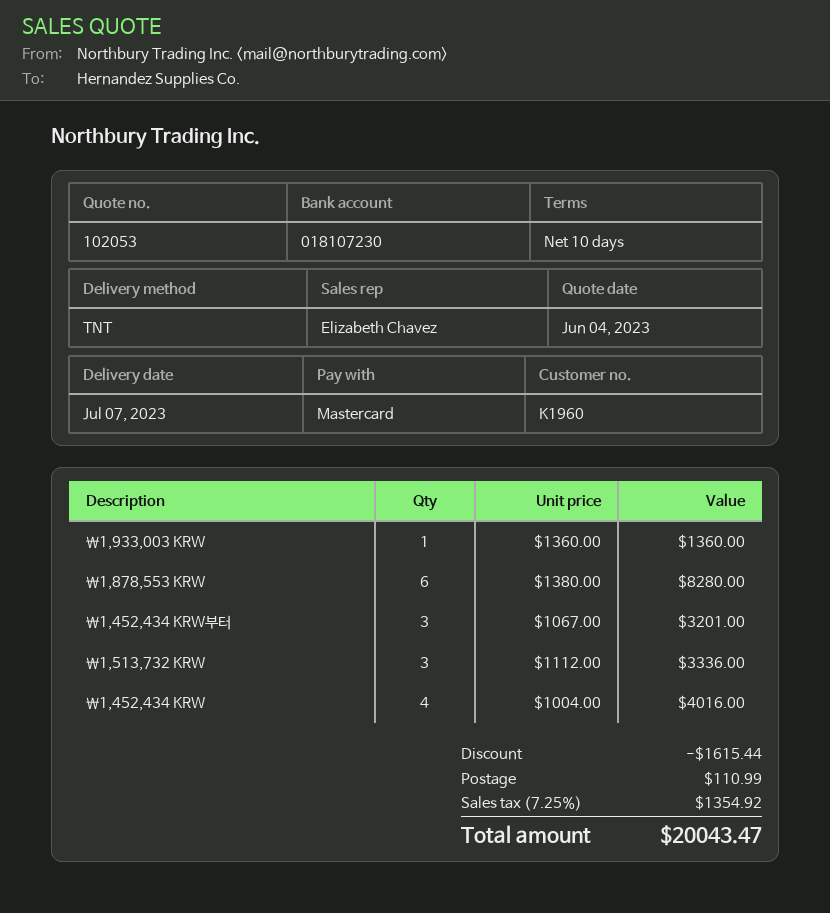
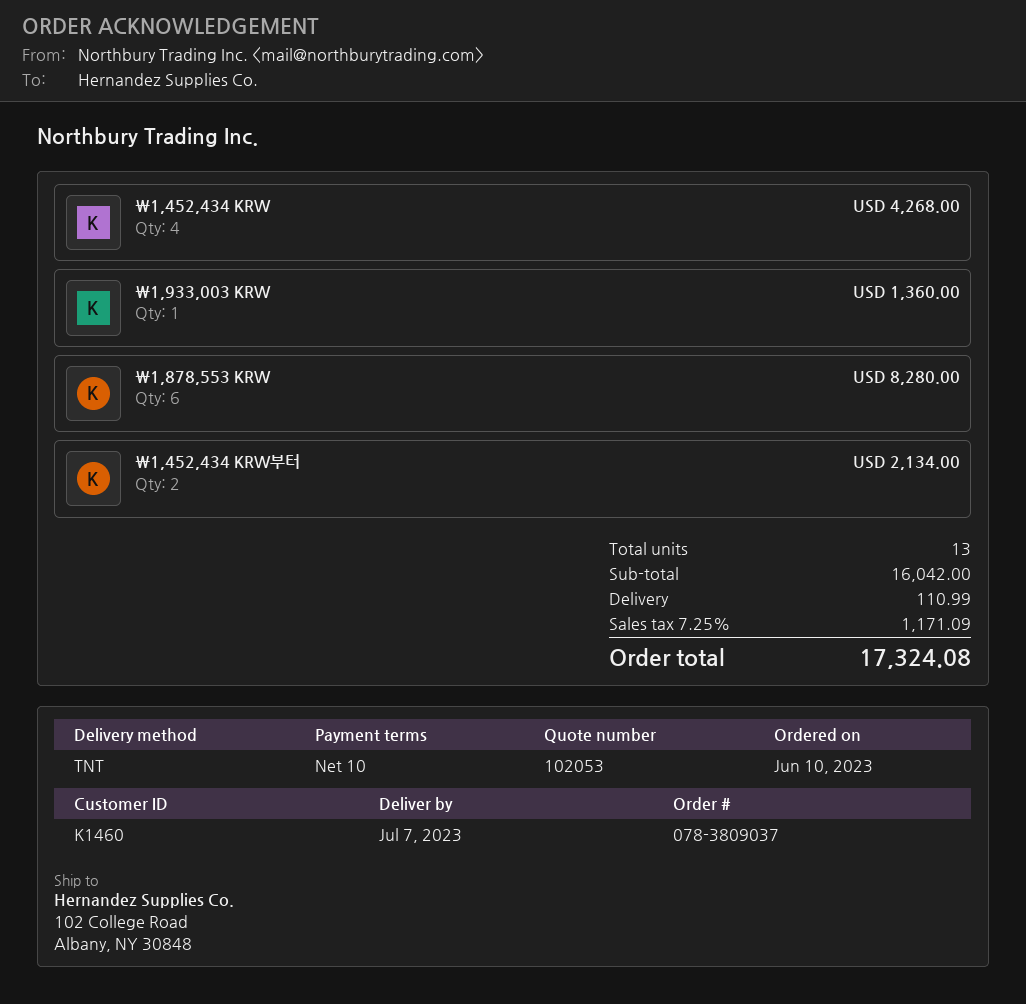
customer number: K1960 -> K1460
₩1,452,434 KRW부터: 3 for 3201.00 -> 2 for 2134.00
₩1,513,732 KRW: 3 for 3336.00 -> none
₩1,452,434 KRW: 4 for 4016.00 -> 4 for 4268.00
discount: 1615.44 -> none
tax: 7.25% = 1354.92 -> 7.25% = 1171.09
total: 20043.47 -> 17324.08

